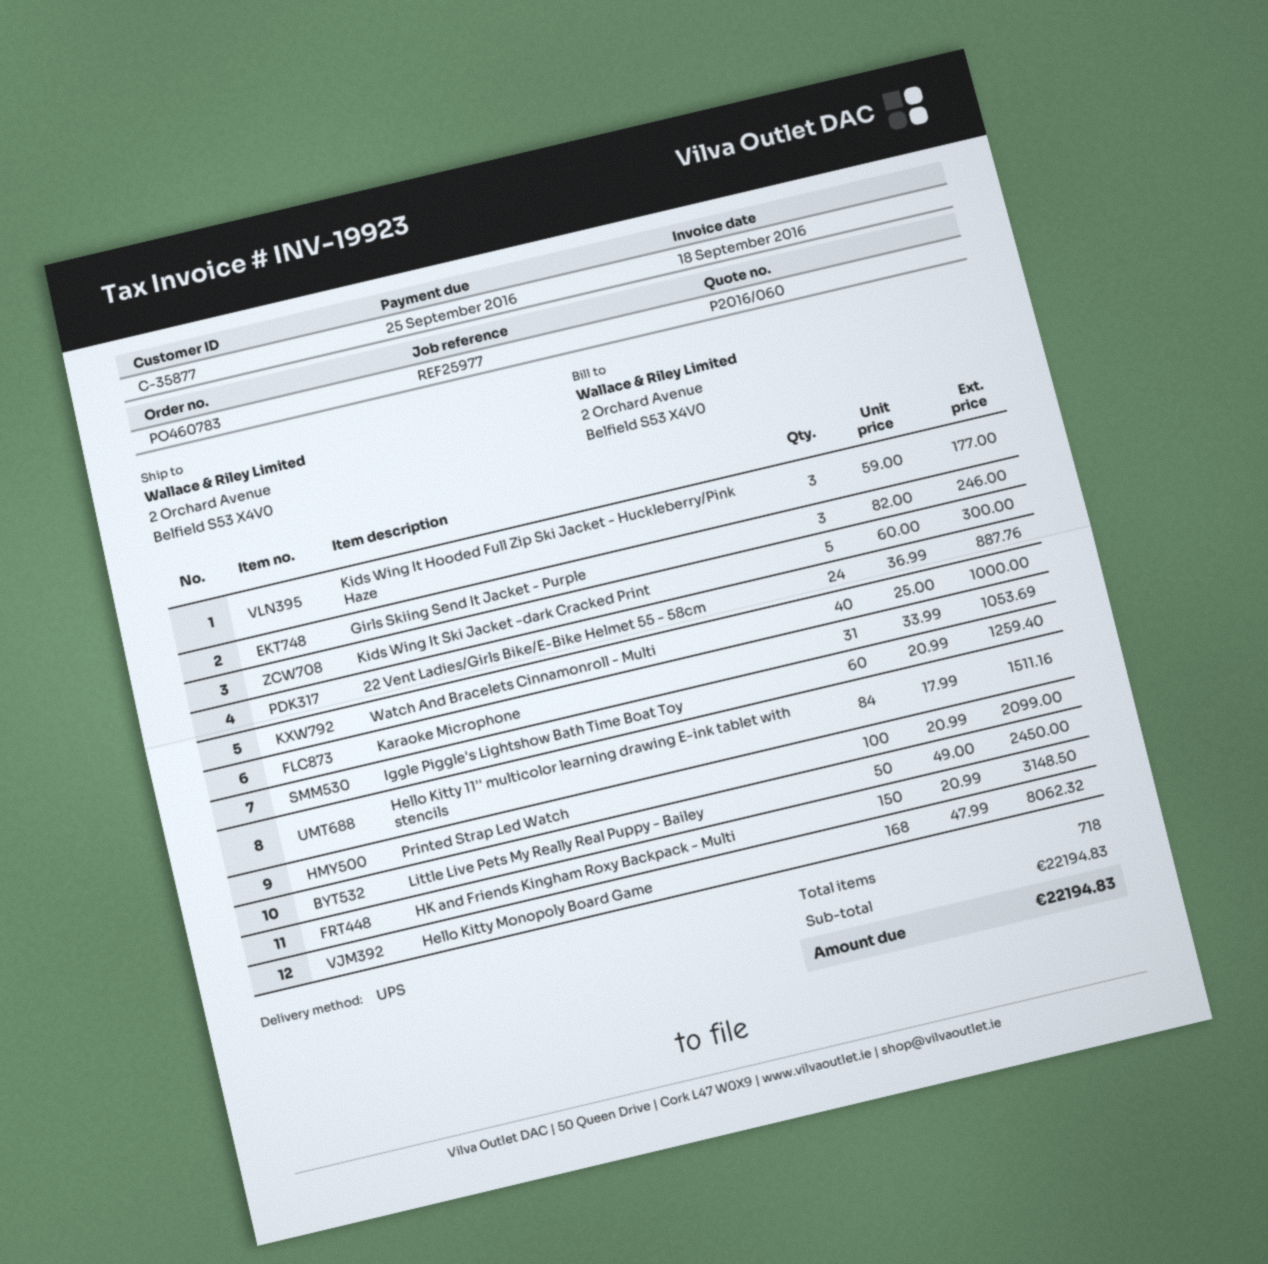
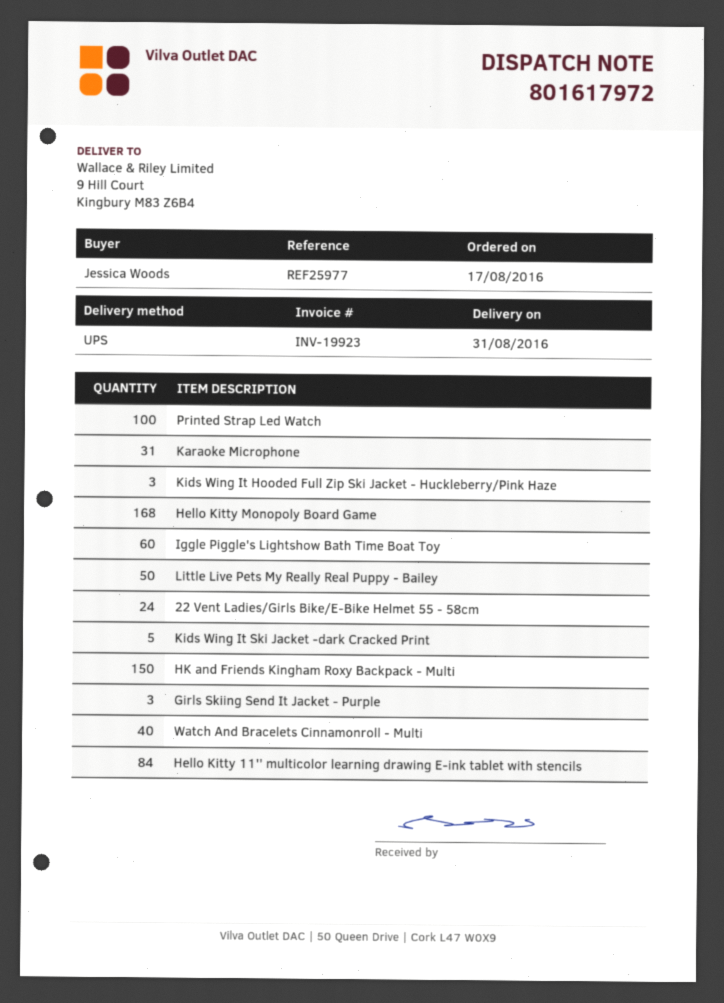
ship to: 2 Orchard Avenue, Belfield S53 X4V0 -> 9 Hill Court, Kingbury M83 Z6B4

